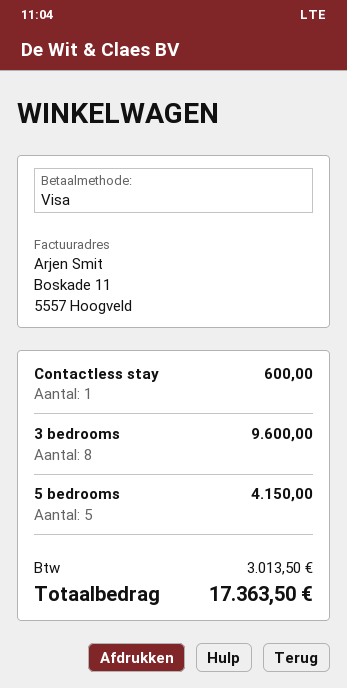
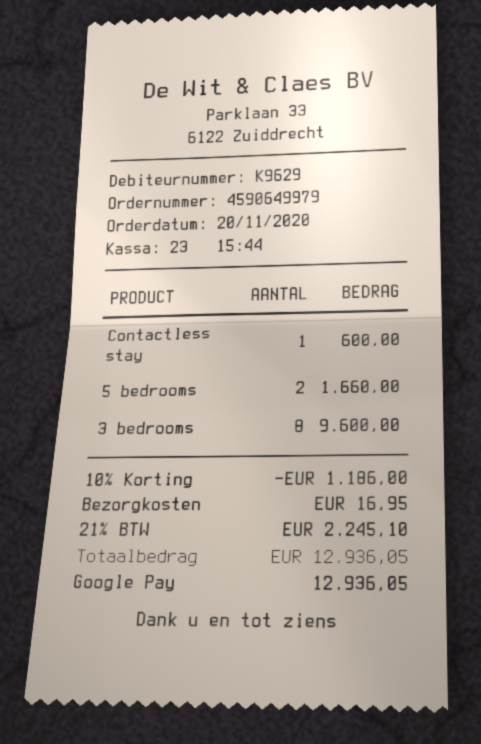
payment method: Visa -> Google Pay
5 bedrooms: 5 for 4150.00 -> 2 for 1660.00
discount: none -> 10% = 1186.00
shipping: none -> 16.95
tax: 3013.50 -> 2245.10
total: 17363.50 -> 12936.05

